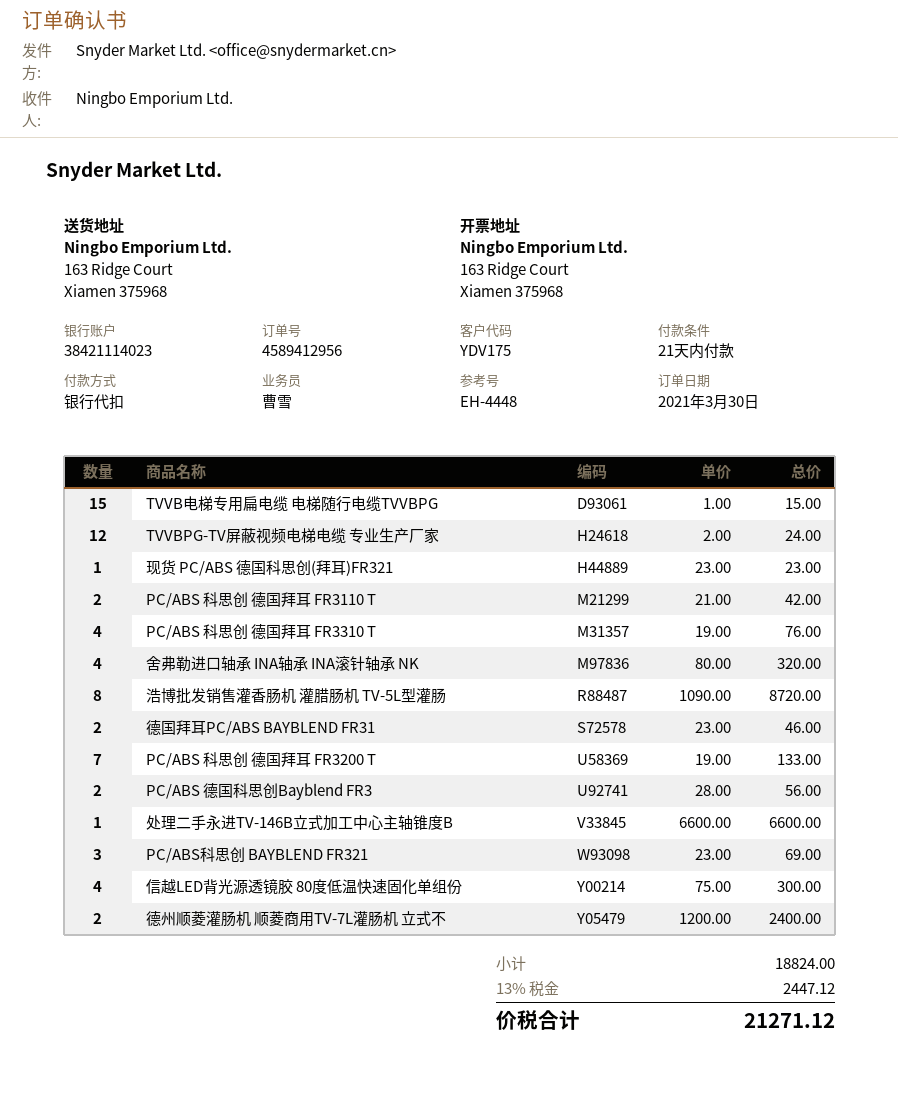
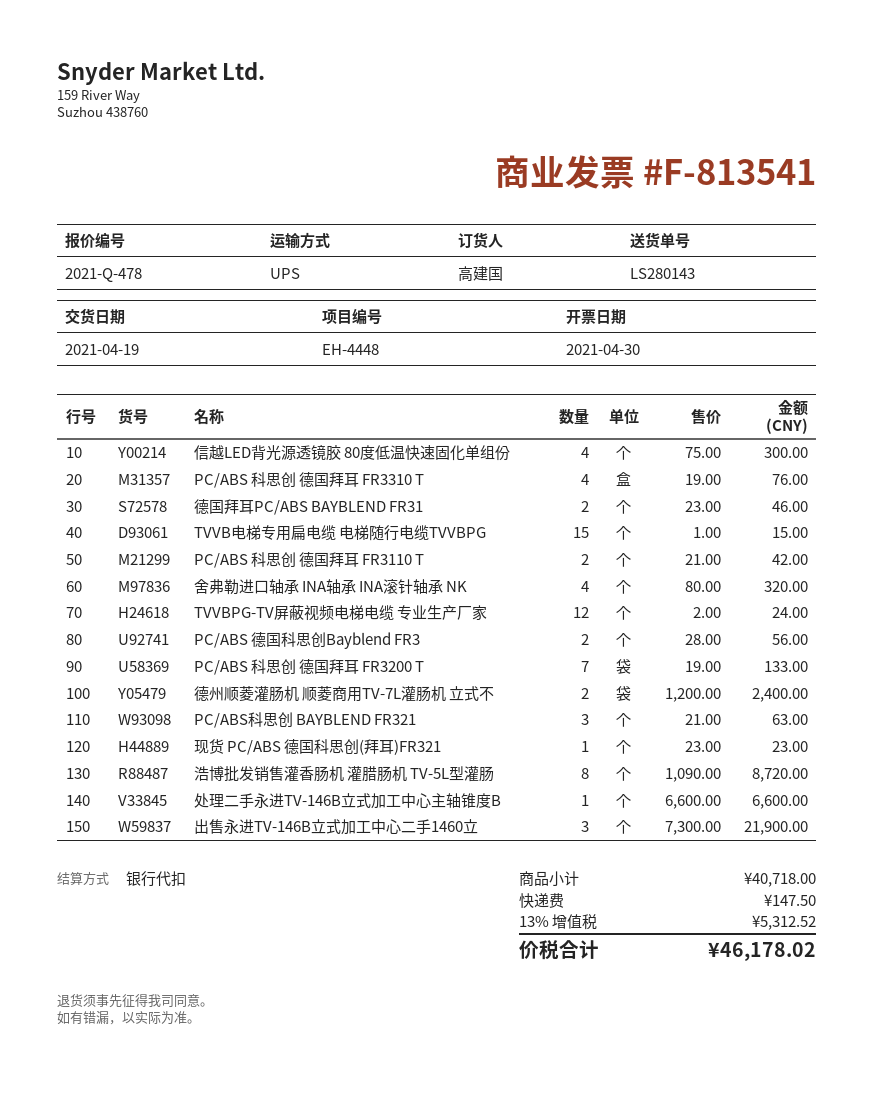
PC/ABS科思创 BAYBLEND FR321: 3 x 23.00 = 69.00 -> 3 x 21.00 = 63.00
出售永进TV-146B立式加工中心二手1460立: none -> 3 x 7300.00 = 21900.00
subtotal: 18824.00 -> 40718.00
shipping: none -> 147.50
tax: 13% = 2447.12 -> 13% = 5312.52
total: 21271.12 -> 46178.02

